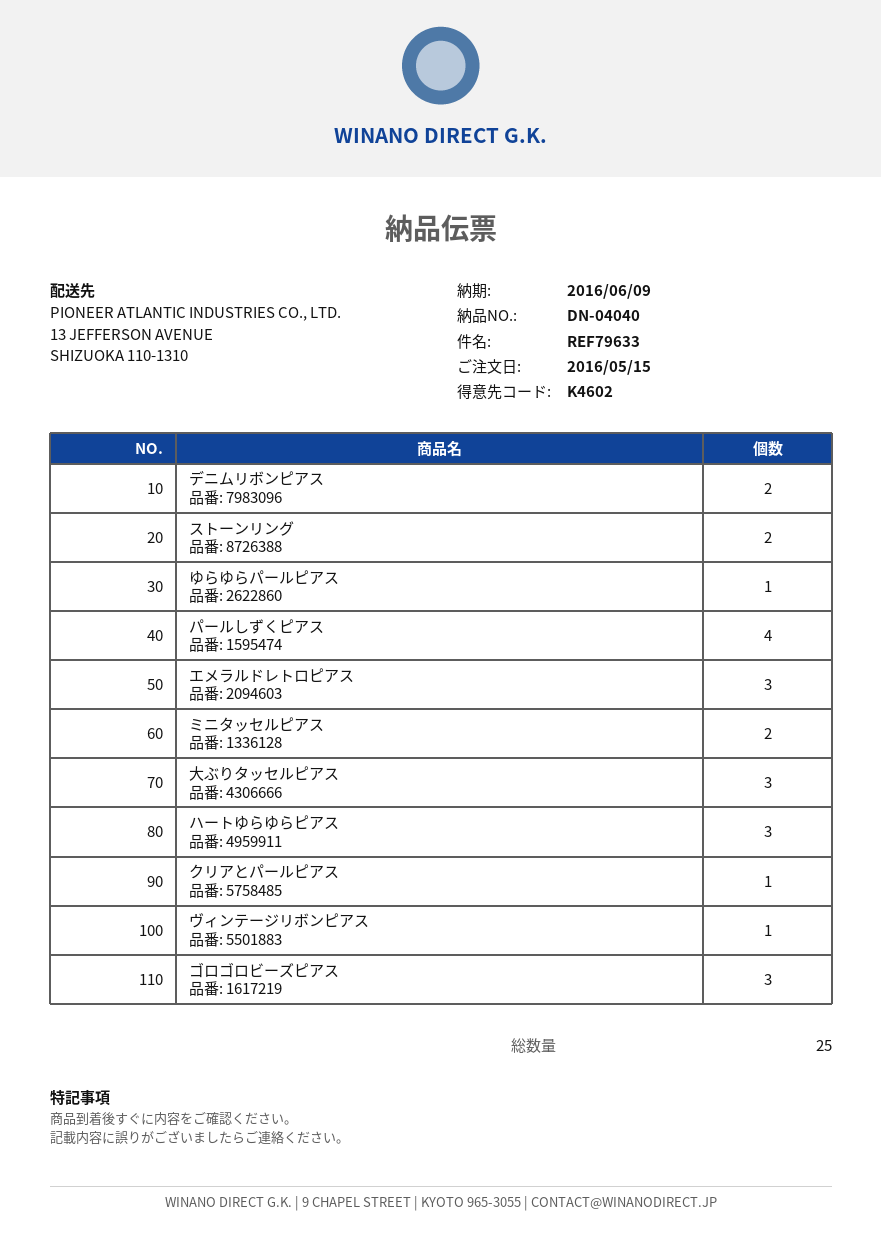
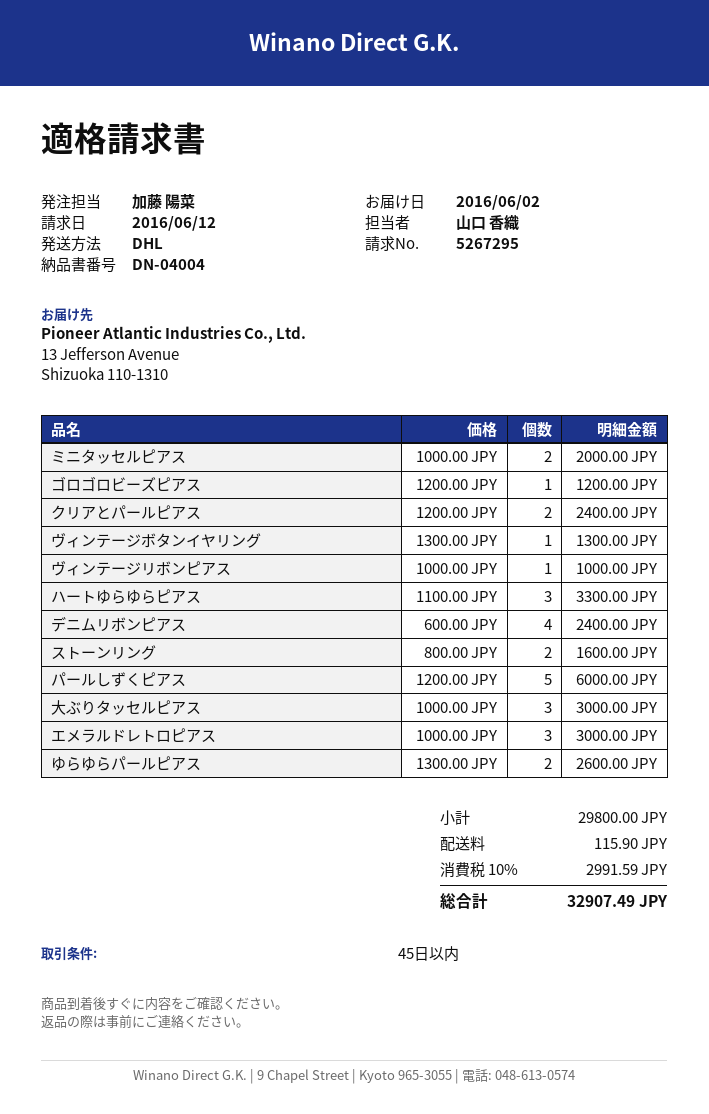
delivery note number: DN-04040 -> DN-04004
delivery date: 2016-06-09 -> 2016-06-02
デニムリボンピアス: 2 -> 4
ゆらゆらパールピアス: 1 -> 2
パールしずくピアス: 4 -> 5
クリアとパールピアス: 1 -> 2
ゴロゴロビーズピアス: 3 -> 1
ヴィンテージボタンイヤリング: none -> 1

